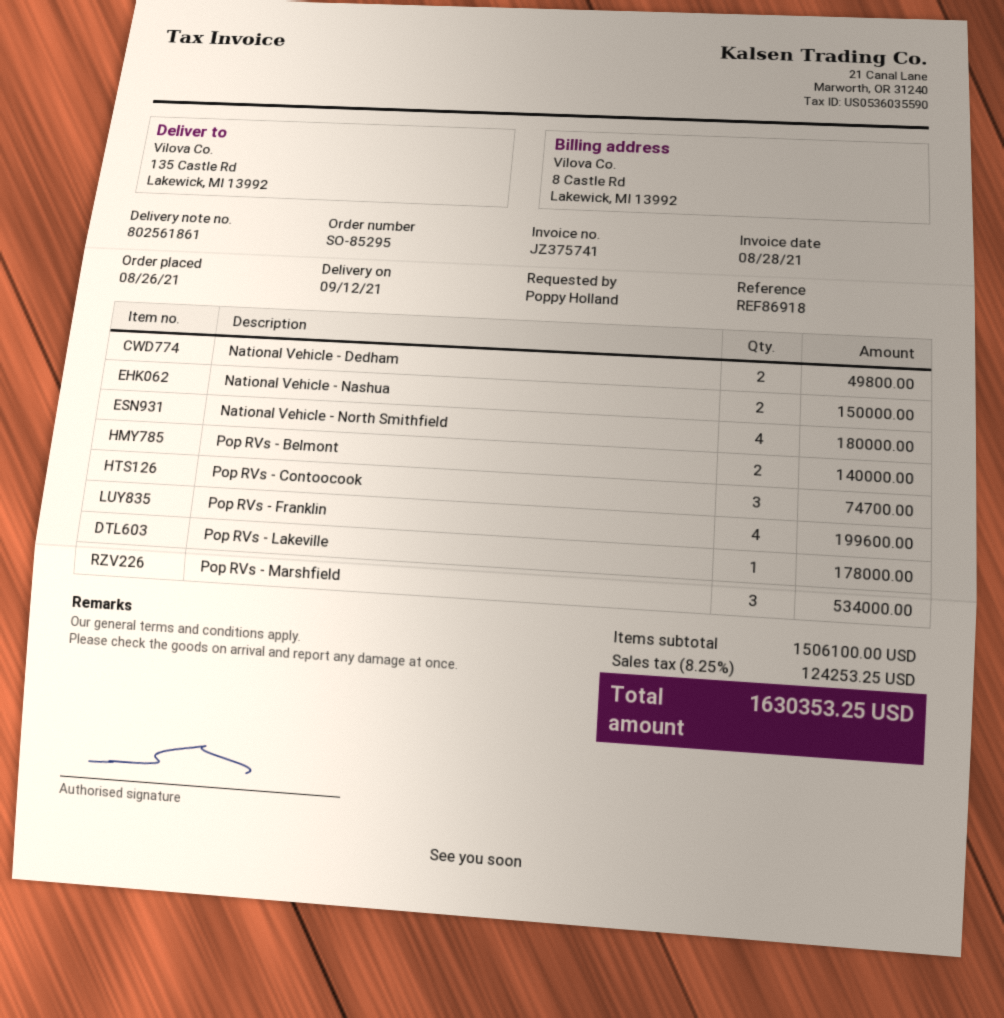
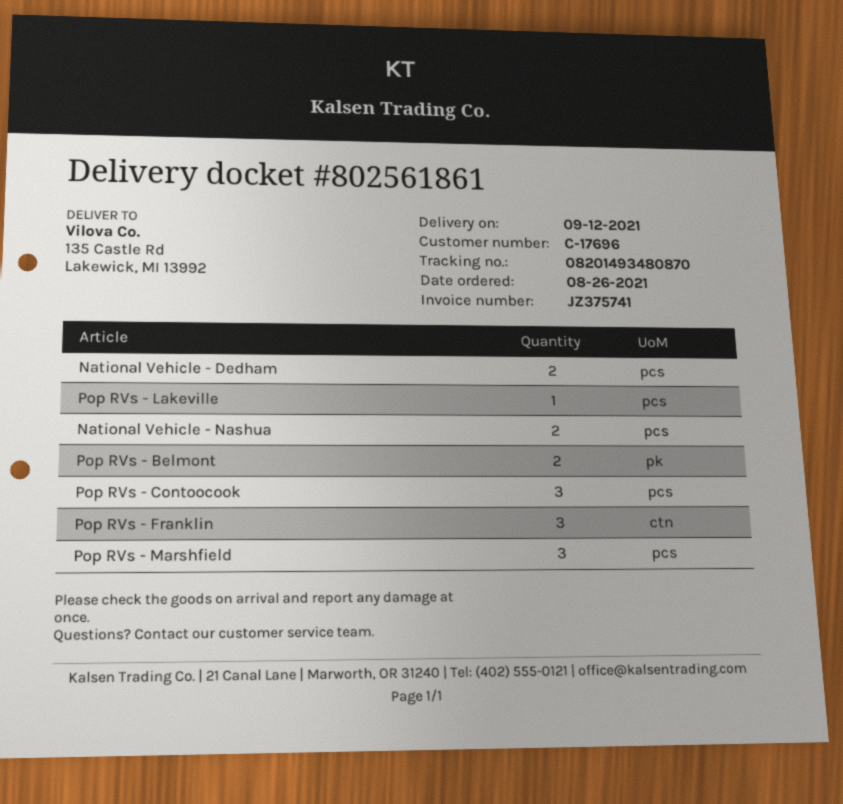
National Vehicle - North Smithfield: 4 -> none
Pop RVs - Franklin: 4 -> 3

